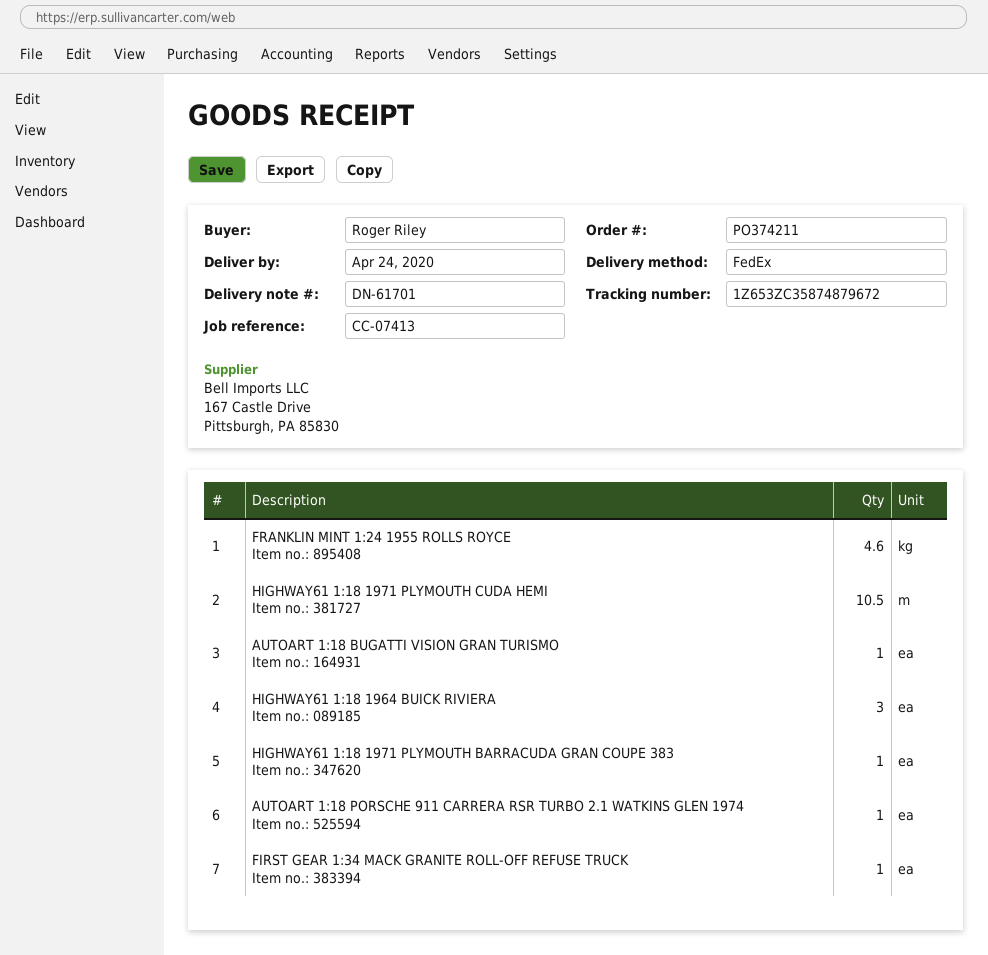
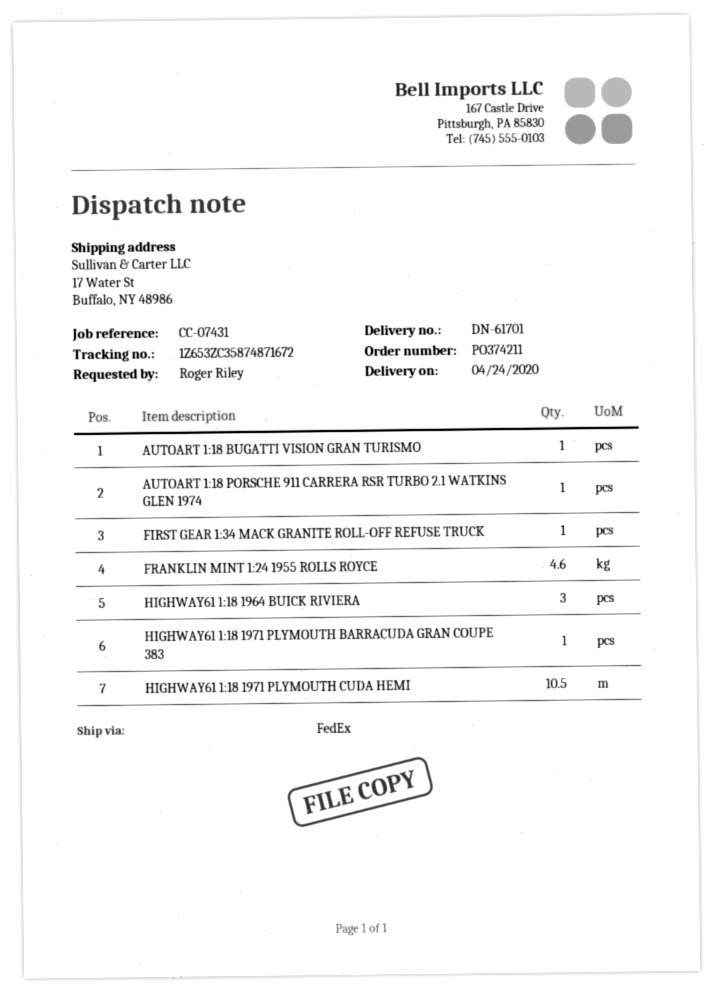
reference: CC-07413 -> CC-07431
tracking number: 1Z653ZC35874879672 -> 1Z653ZC35874871672

